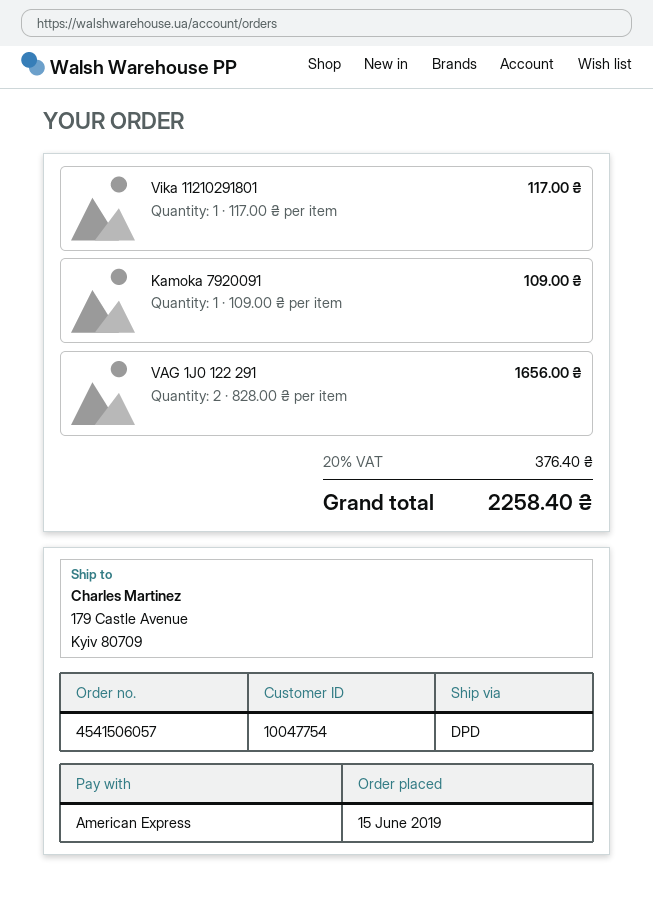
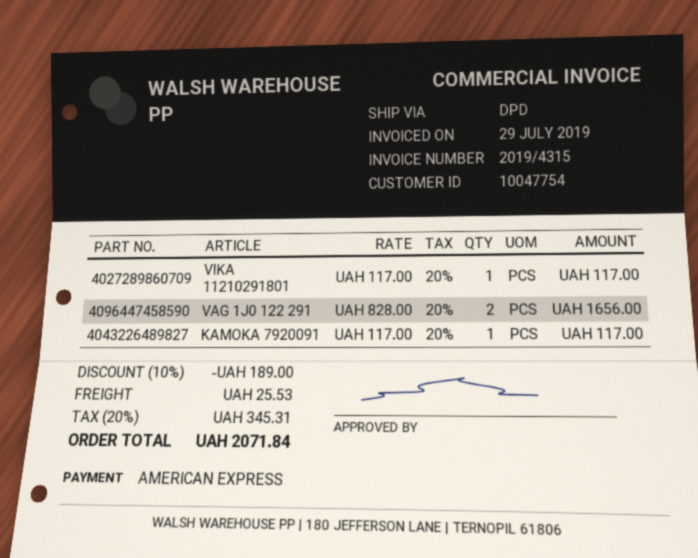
Kamoka 7920091: 1 x 109.00 = 109.00 -> 1 x 117.00 = 117.00
discount: none -> 10% = 189.00
shipping: none -> 25.53
tax: 20% = 376.40 -> 20% = 345.31
total: 2258.40 -> 2071.84

